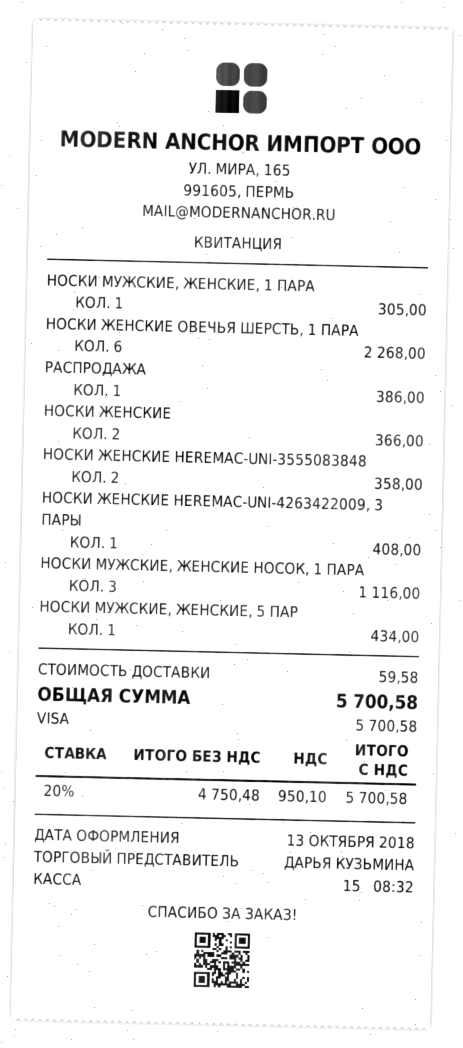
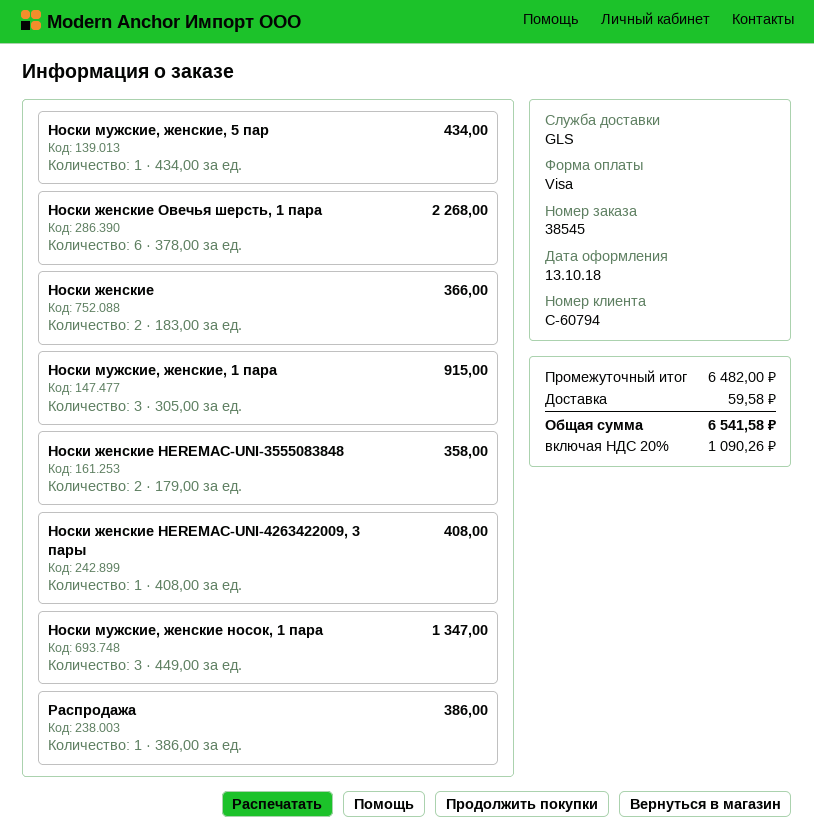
НОСКИ МУЖСКИЕ, ЖЕНСКИЕ, 1 ПАРА: 1 for 305.00 -> 3 for 915.00
НОСКИ МУЖСКИЕ, ЖЕНСКИЕ НОСОК, 1 ПАРА: 3 for 1116.00 -> 3 for 1347.00
tax: 20% = 950.10 -> 20% = 1090.26
total: 5700.58 -> 6541.58

